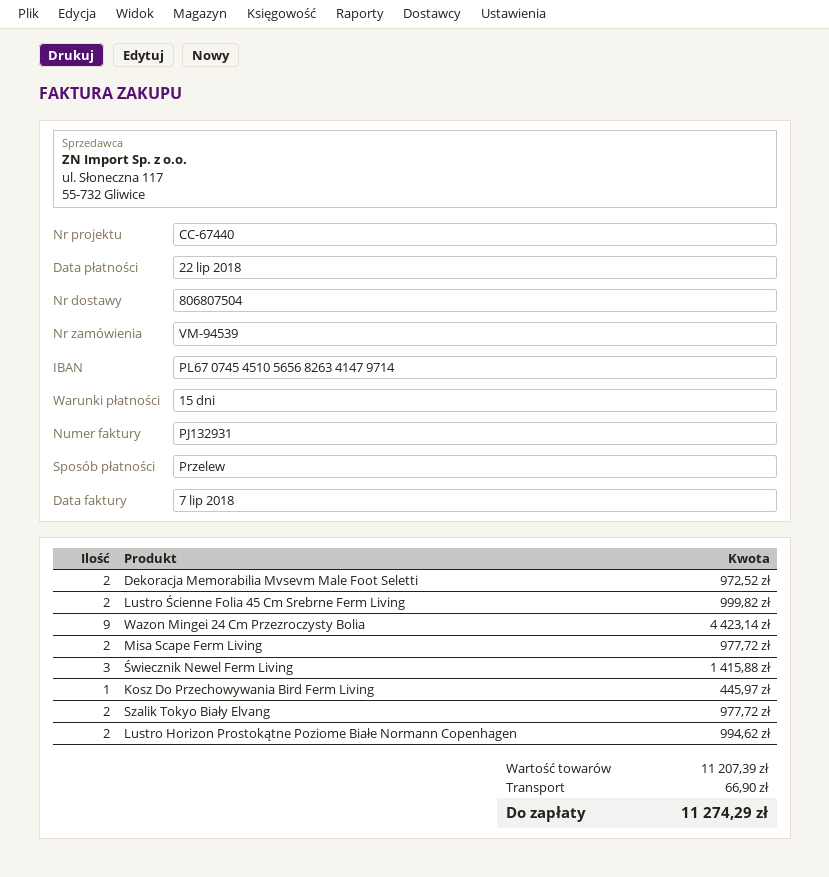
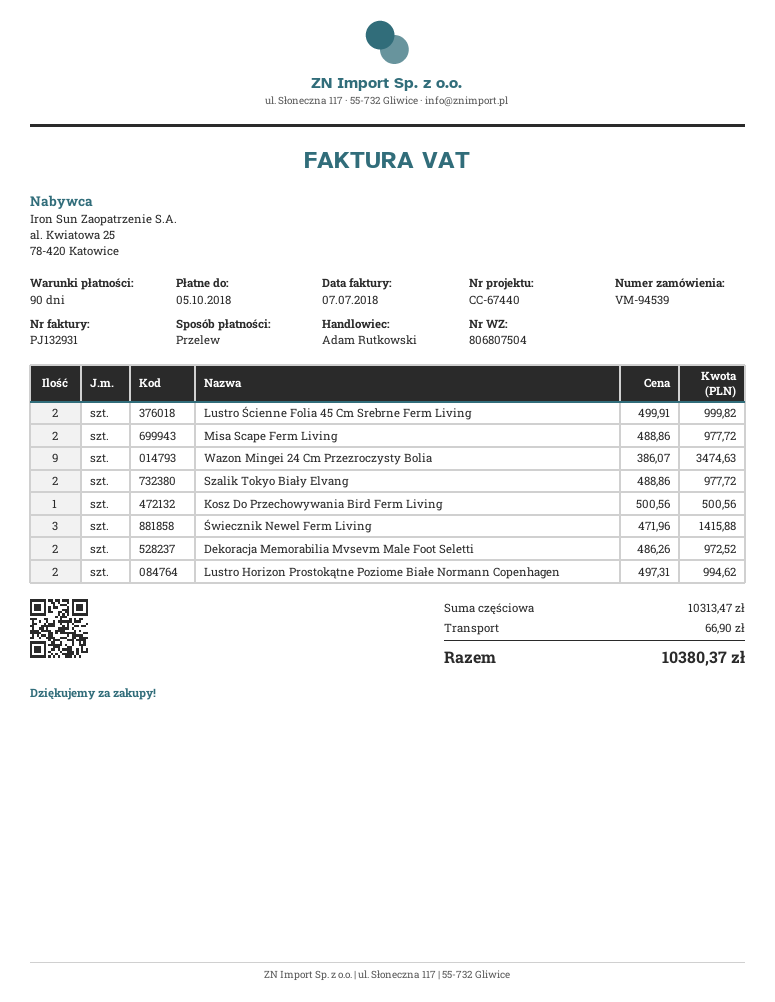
payment terms: 15 days -> 90 days
due date: 2018-07-22 -> 2018-10-05
Wazon Mingei 24 Cm Przezroczysty Bolia: 9 for 4423.14 -> 9 for 3474.63
Kosz Do Przechowywania Bird Ferm Living: 1 for 445.97 -> 1 for 500.56
subtotal: 11207.39 -> 10313.47
total: 11274.29 -> 10380.37

